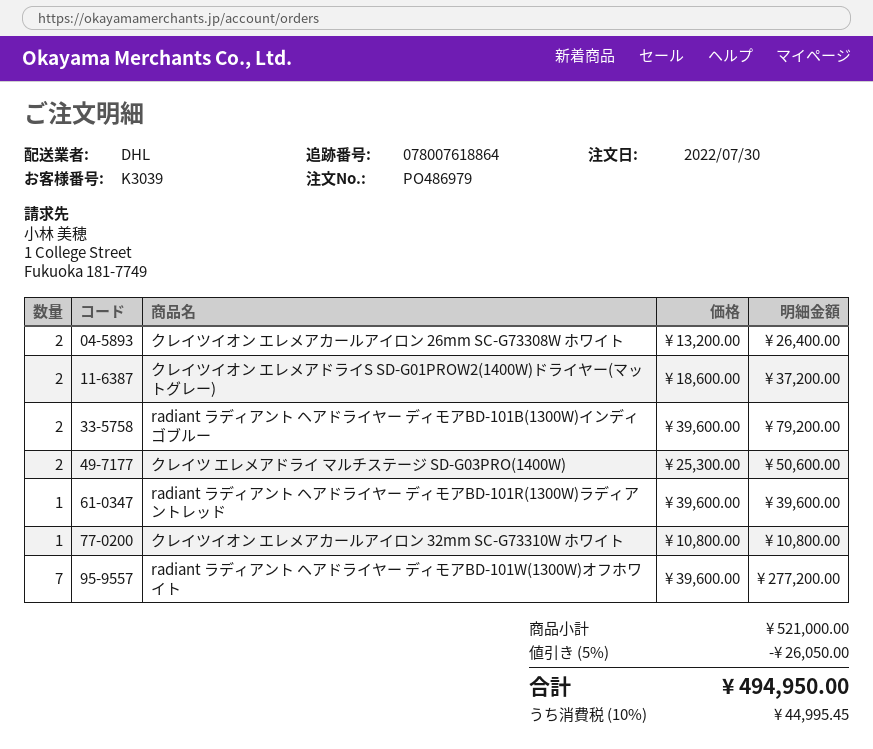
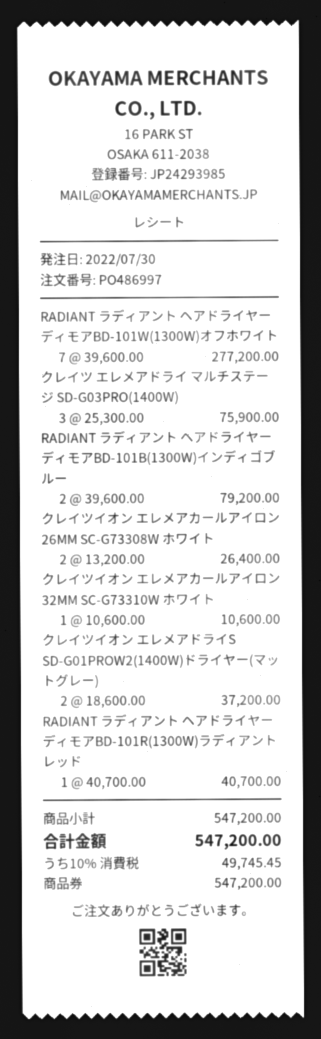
order number: PO486979 -> PO486997
クレイツ エレメアドライ マルチステージ SD-G03PRO(1400W): 2 x 25300.00 = 50600.00 -> 3 x 25300.00 = 75900.00
radiant ラディアント ヘアドライヤー ディモアBD-101R(1300W)ラディアントレッド: 1 x 39600.00 = 39600.00 -> 1 x 40700.00 = 40700.00
クレイツイオン エレメアカールアイロン 32mm SC-G73310W ホワイト: 1 x 10800.00 = 10800.00 -> 1 x 10600.00 = 10600.00
subtotal: 521000.00 -> 547200.00
discount: 5% = 26050.00 -> none
tax: 10% = 44995.45 -> 10% = 49745.45
total: 494950.00 -> 547200.00

